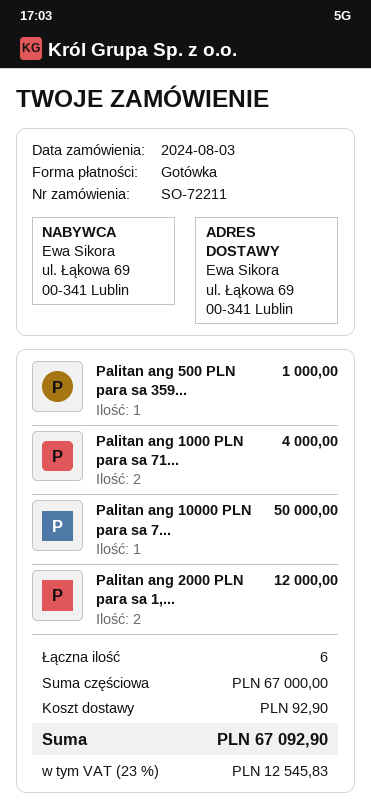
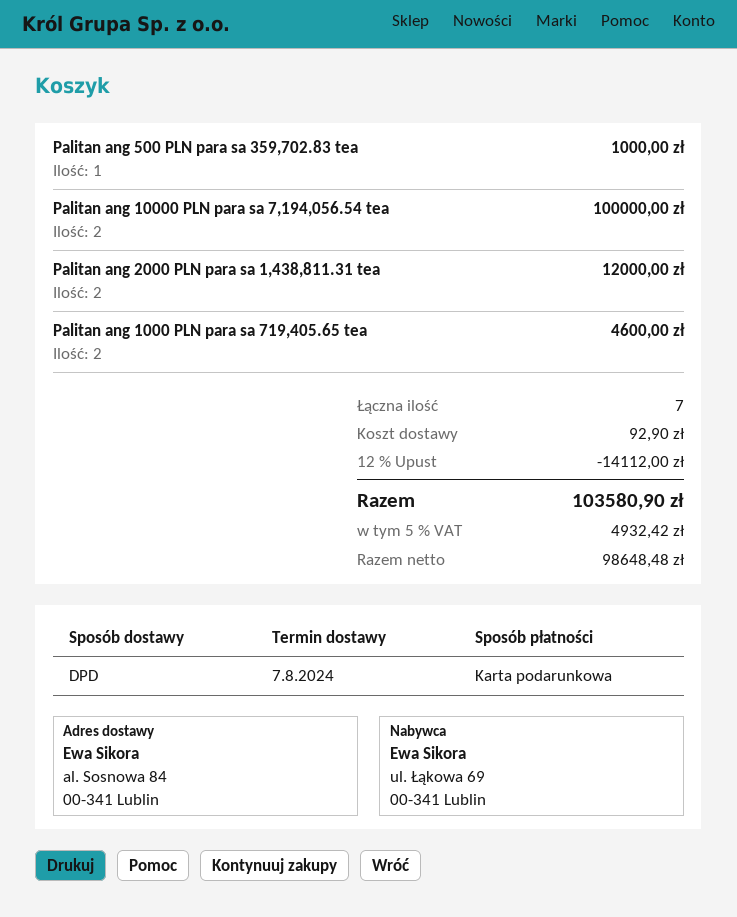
payment method: cash -> gift card
ship to: ul. Łąkowa 69, 00-341 Lublin -> al. Sosnowa 84, 00-341 Lublin
Palitan ang 1000 PLN para sa 71...: 2 for 4000.00 -> 2 for 4600.00
Palitan ang 10000 PLN para sa 7...: 1 for 50000.00 -> 2 for 100000.00
total quantity: 6 -> 7
discount: none -> 12% = 14112.00
tax: 23% = 12545.83 -> 5% = 4932.42
total: 67092.90 -> 103580.90

